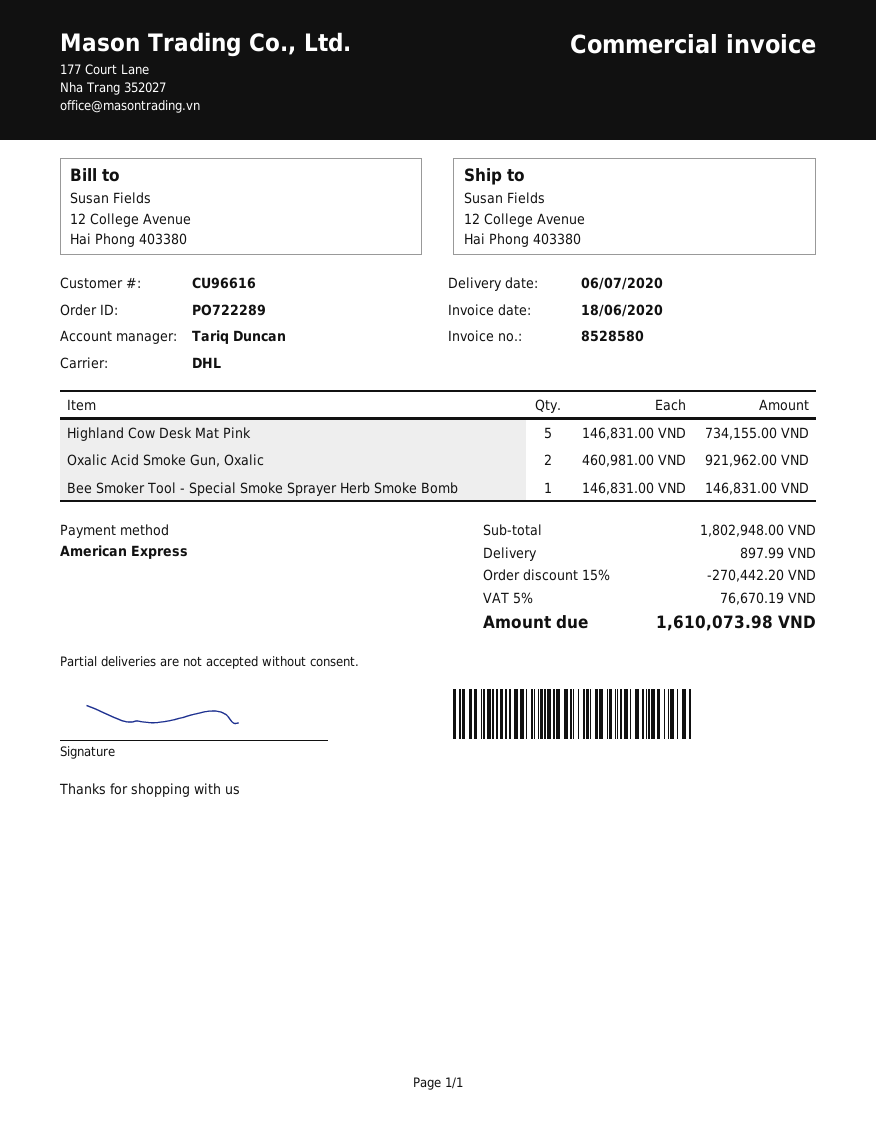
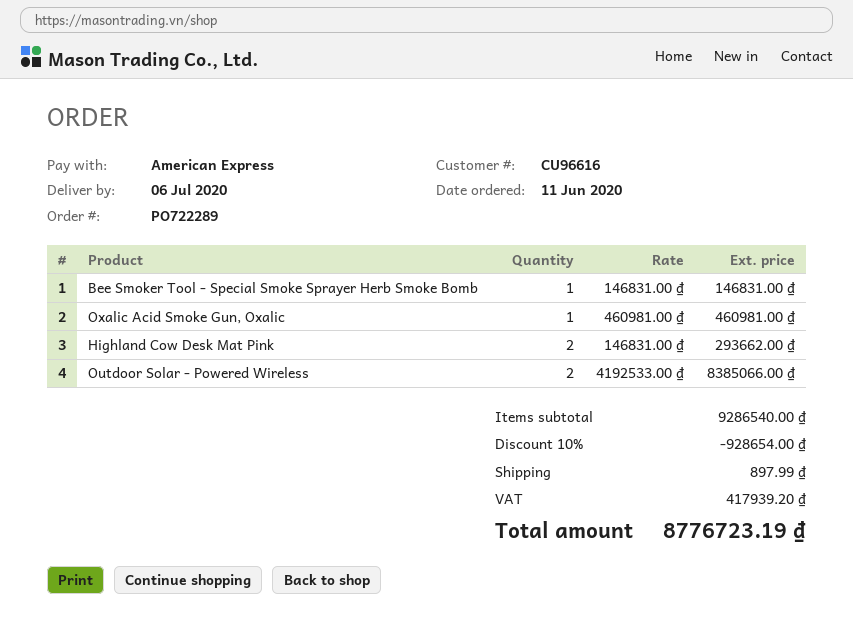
Highland Cow Desk Mat Pink: 5 x 146831.00 = 734155.00 -> 2 x 146831.00 = 293662.00
Oxalic Acid Smoke Gun, Oxalic: 2 x 460981.00 = 921962.00 -> 1 x 460981.00 = 460981.00
Outdoor Solar - Powered Wireless: none -> 2 x 4192533.00 = 8385066.00
subtotal: 1802948.00 -> 9286540.00
discount: 15% = 270442.20 -> 10% = 928654.00
tax: 76670.19 -> 417939.20
total: 1610073.98 -> 8776723.19

